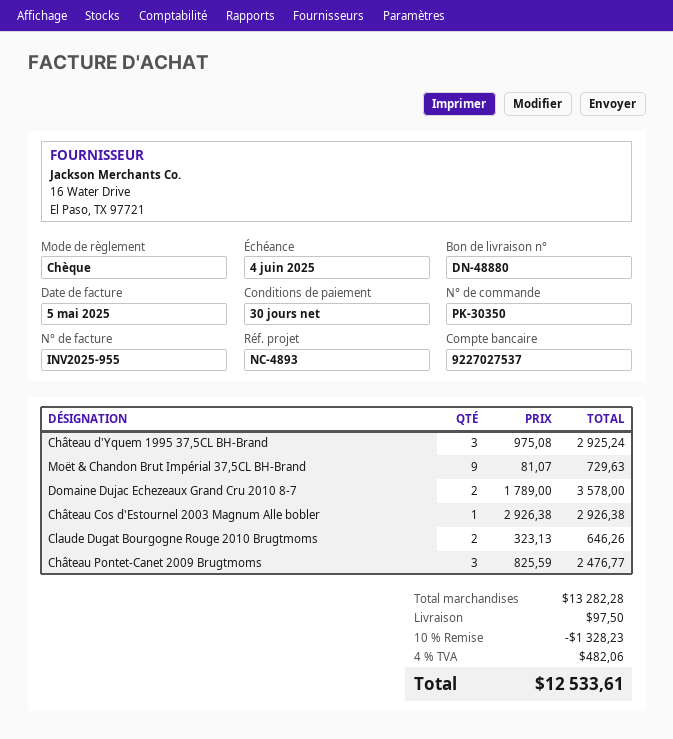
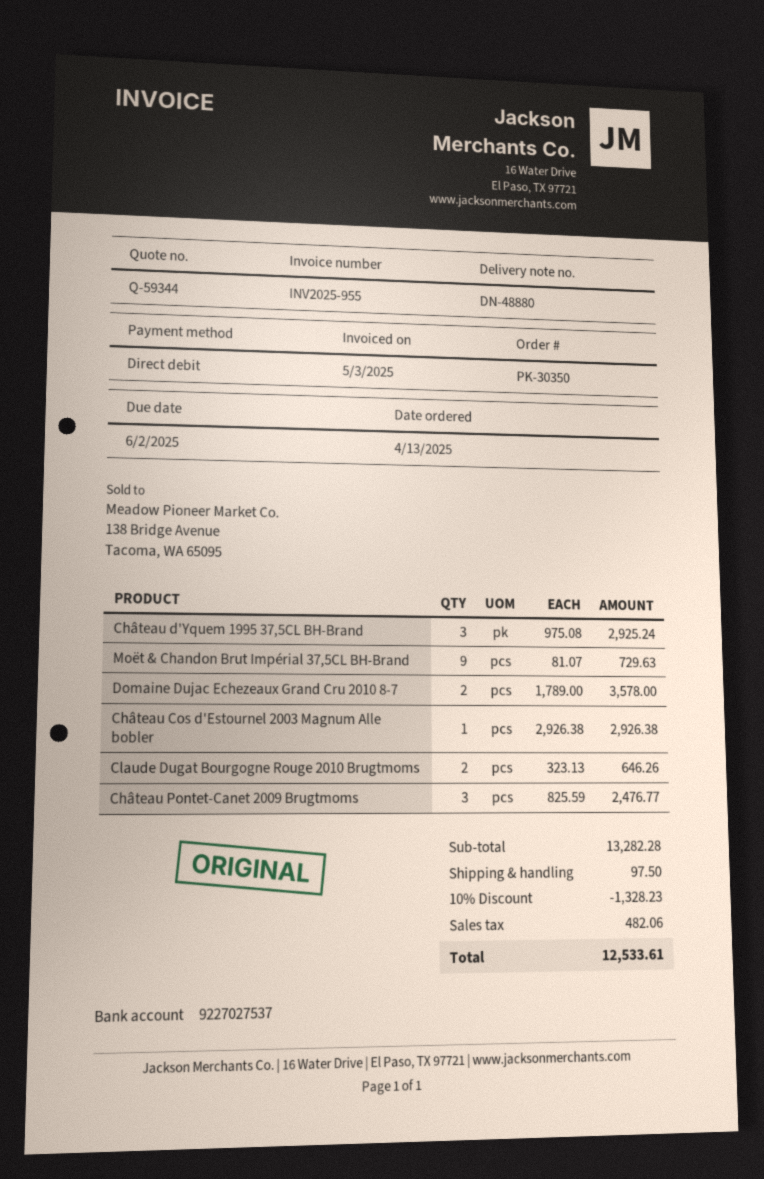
invoice date: 2025-05-05 -> 2025-05-03
due date: 2025-06-04 -> 2025-06-02
payment method: cheque -> direct debit

